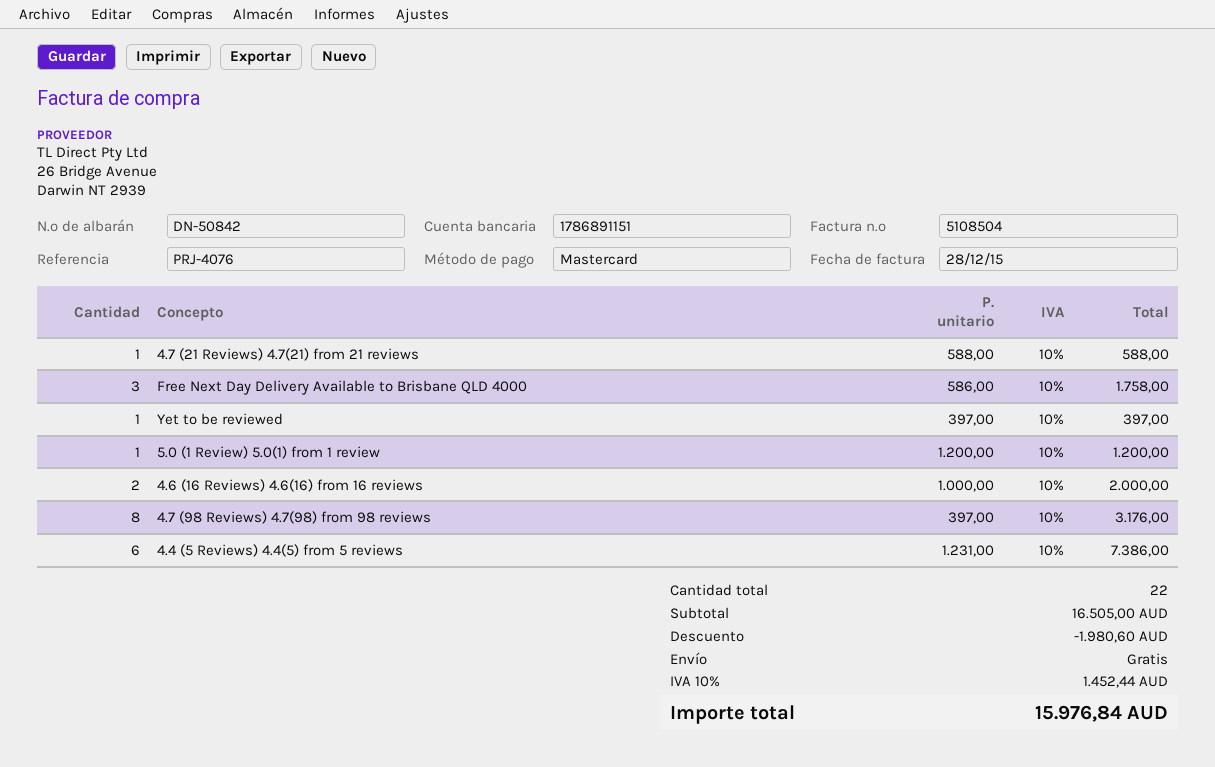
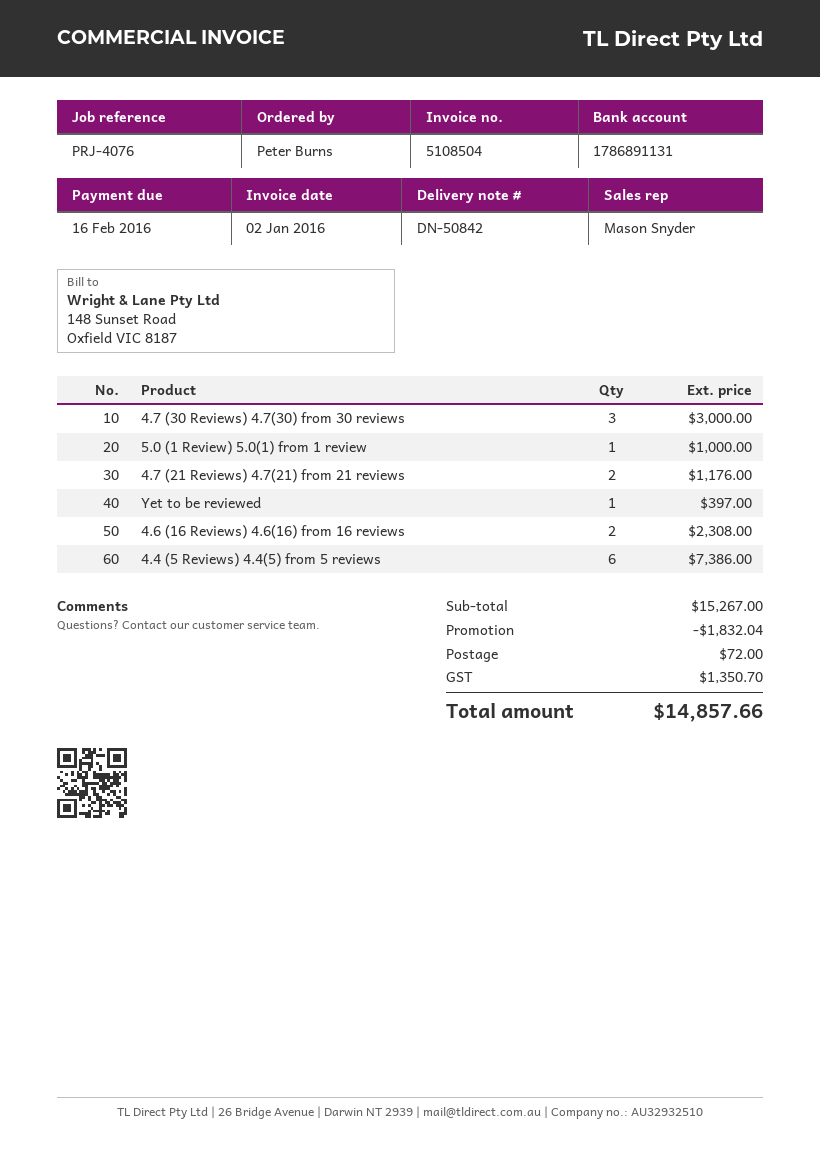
invoice date: 2015-12-28 -> 2016-01-02
bank account: 1786891151 -> 1786891131
4.7 (21 Reviews) 4.7(21) from 21 reviews: 1 for 588.00 -> 2 for 1176.00
Free Next Day Delivery Available to Brisbane QLD 4000: 3 for 1758.00 -> none
5.0 (1 Review) 5.0(1) from 1 review: 1 for 1200.00 -> 1 for 1000.00
4.6 (16 Reviews) 4.6(16) from 16 reviews: 2 for 2000.00 -> 2 for 2308.00
4.7 (98 Reviews) 4.7(98) from 98 reviews: 8 for 3176.00 -> none
4.7 (30 Reviews) 4.7(30) from 30 reviews: none -> 3 for 3000.00
subtotal: 16505.00 -> 15267.00
discount: 1980.60 -> 1832.04
shipping: 0.00 -> 72.00
tax: 1452.44 -> 1350.70
total: 15976.84 -> 14857.66

